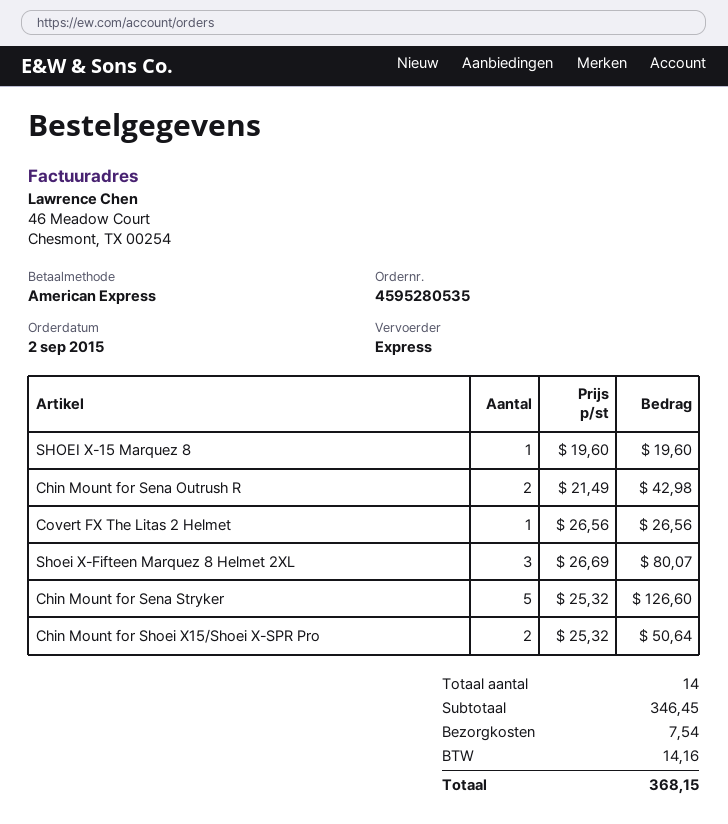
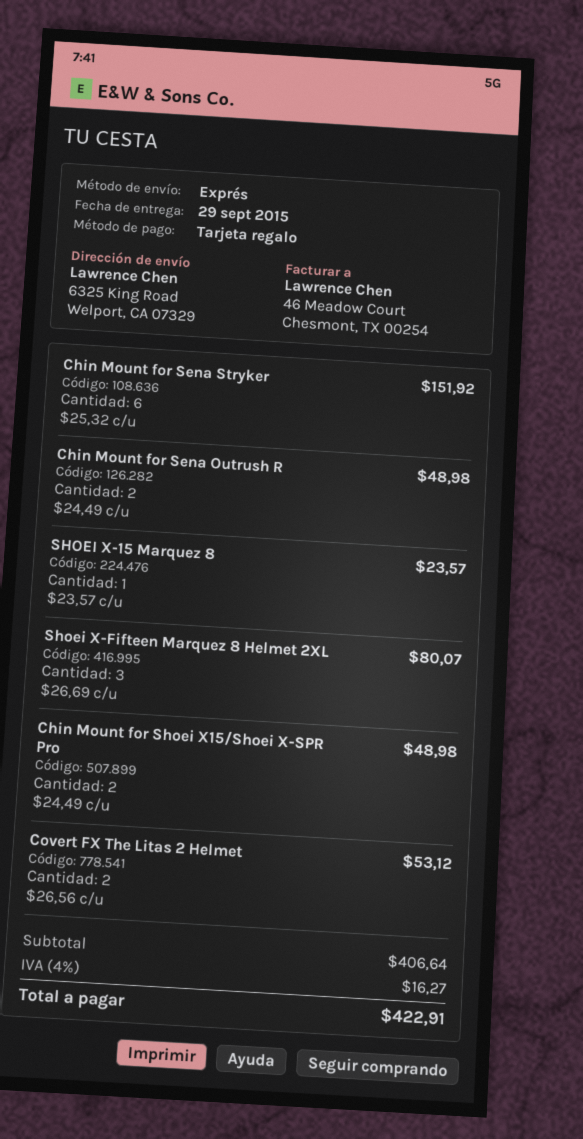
payment method: American Express -> gift card
SHOEI X-15 Marquez 8: 1 x 19.60 = 19.60 -> 1 x 23.57 = 23.57
Chin Mount for Sena Outrush R: 2 x 21.49 = 42.98 -> 2 x 24.49 = 48.98
Covert FX The Litas 2 Helmet: 1 x 26.56 = 26.56 -> 2 x 26.56 = 53.12
Chin Mount for Sena Stryker: 5 x 25.32 = 126.60 -> 6 x 25.32 = 151.92
Chin Mount for Shoei X15/Shoei X-SPR Pro: 2 x 25.32 = 50.64 -> 2 x 24.49 = 48.98
subtotal: 346.45 -> 406.64
shipping: 7.54 -> none
tax: 14.16 -> 16.27
total: 368.15 -> 422.91

